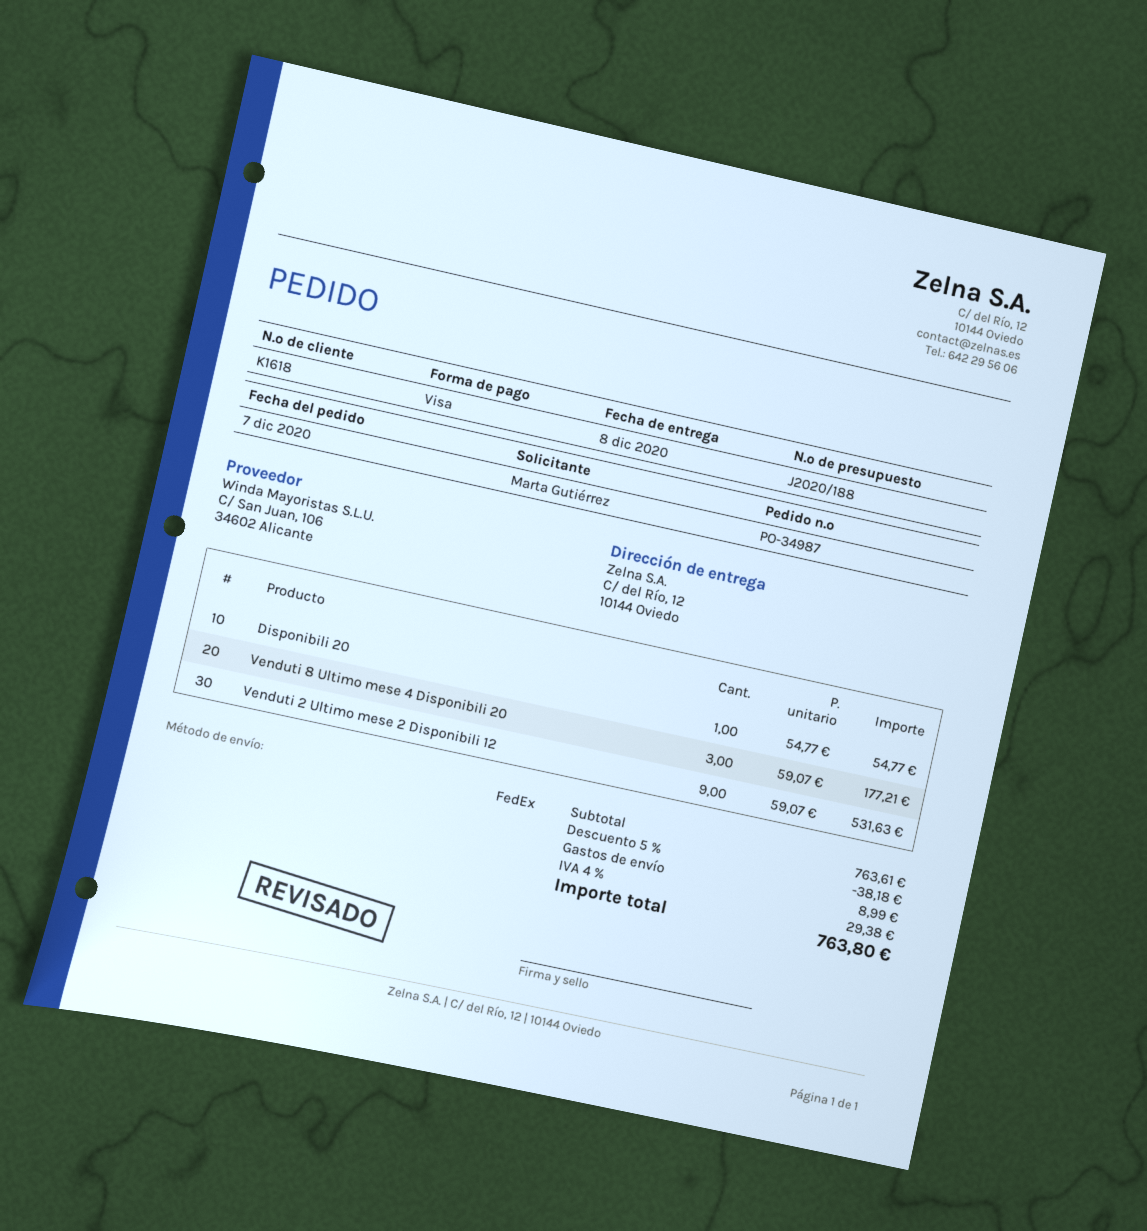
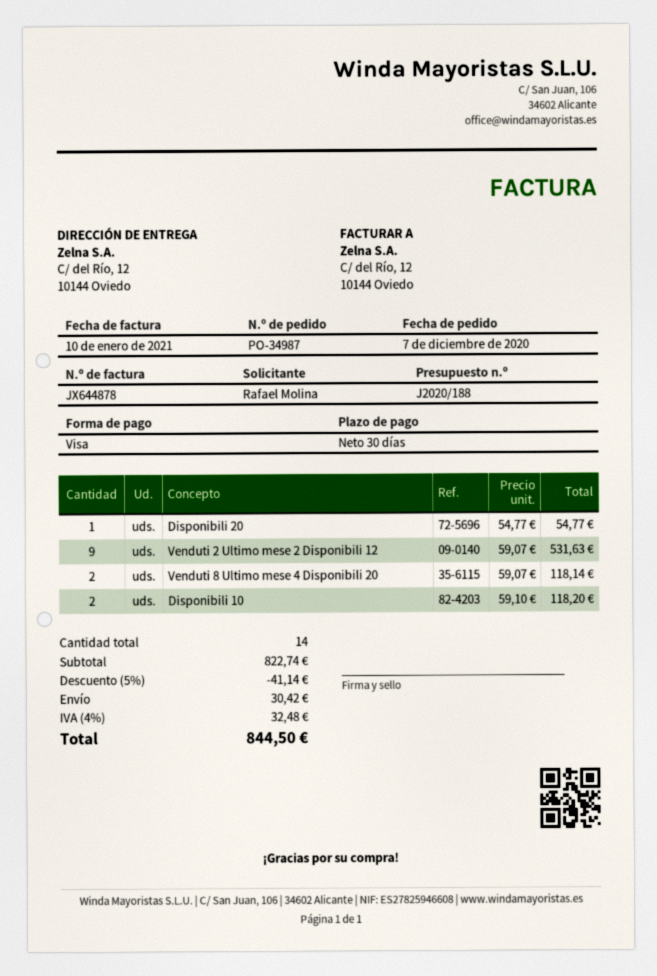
ordered by: Marta Gutiérrez -> Rafael Molina
Venduti 8 Ultimo mese 4 Disponibili 20: 3 x 59.07 = 177.21 -> 2 x 59.07 = 118.14
Disponibili 10: none -> 2 x 59.10 = 118.20
subtotal: 763.61 -> 822.74
discount: 5% = 38.18 -> 5% = 41.14
shipping: 8.99 -> 30.42
tax: 4% = 29.38 -> 4% = 32.48
total: 763.80 -> 844.50

